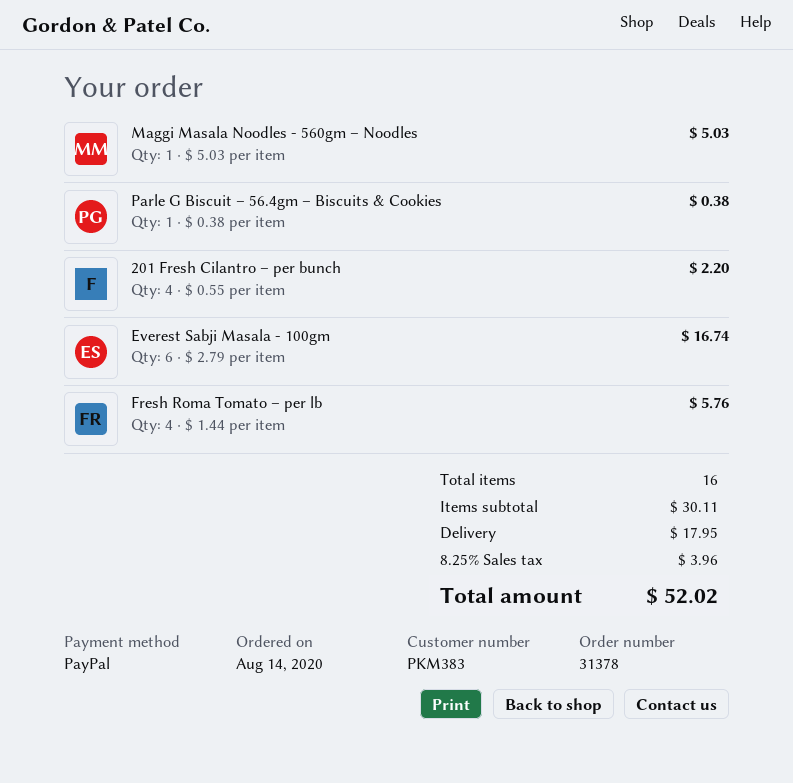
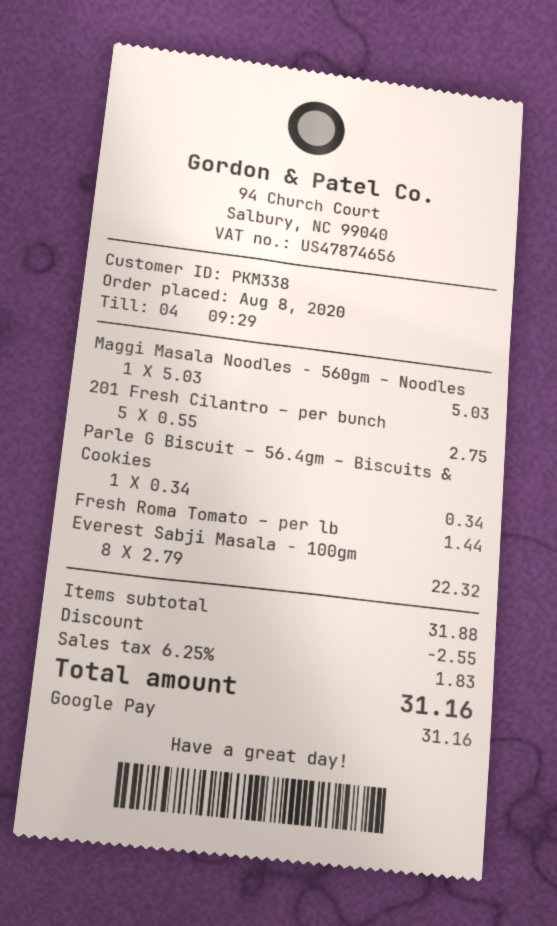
order date: 2020-08-14 -> 2020-08-08
customer number: PKM383 -> PKM338
payment method: PayPal -> Google Pay
Parle G Biscuit – 56.4gm – Biscuits & Cookies: 1 x 0.38 = 0.38 -> 1 x 0.34 = 0.34
201 Fresh Cilantro – per bunch: 4 x 0.55 = 2.20 -> 5 x 0.55 = 2.75
Everest Sabji Masala - 100gm: 6 x 2.79 = 16.74 -> 8 x 2.79 = 22.32
Fresh Roma Tomato – per lb: 4 x 1.44 = 5.76 -> 1 x 1.44 = 1.44
subtotal: 30.11 -> 31.88
discount: none -> 2.55
shipping: 17.95 -> none
tax: 8.25% = 3.96 -> 6.25% = 1.83
total: 52.02 -> 31.16

